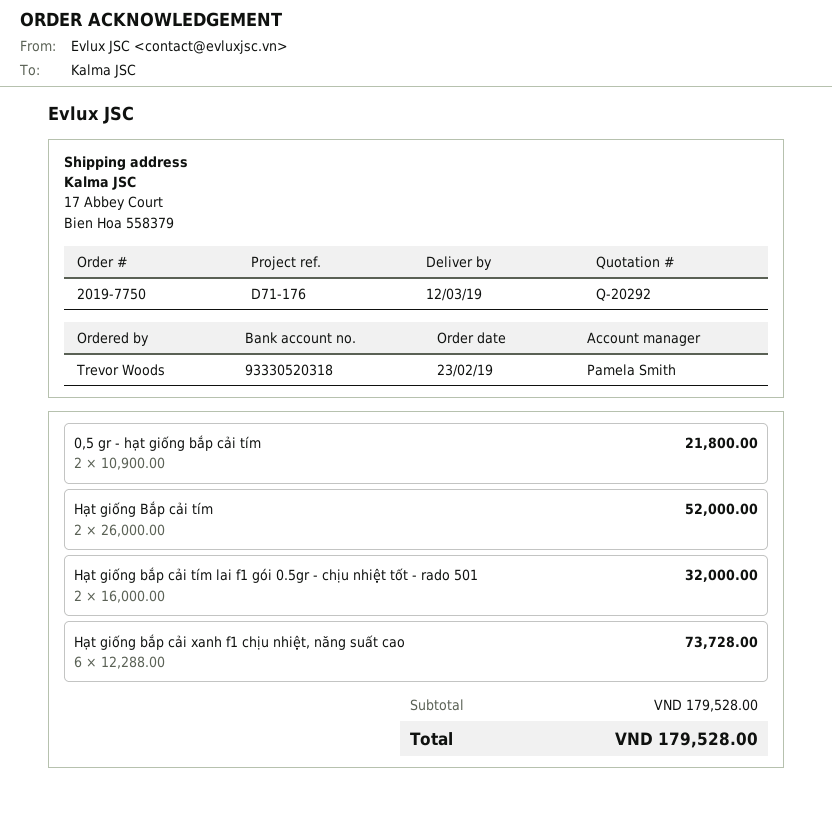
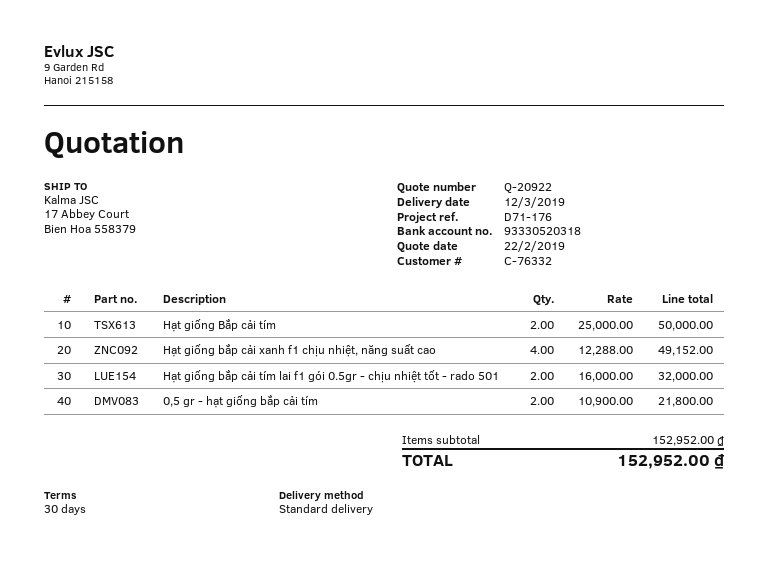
quote number: Q-20292 -> Q-20922
Hạt giống Bắp cải tím: 2 x 26000.00 = 52000.00 -> 2 x 25000.00 = 50000.00
Hạt giống bắp cải xanh f1 chịu nhiệt, năng suất cao: 6 x 12288.00 = 73728.00 -> 4 x 12288.00 = 49152.00
subtotal: 179528.00 -> 152952.00
total: 179528.00 -> 152952.00

